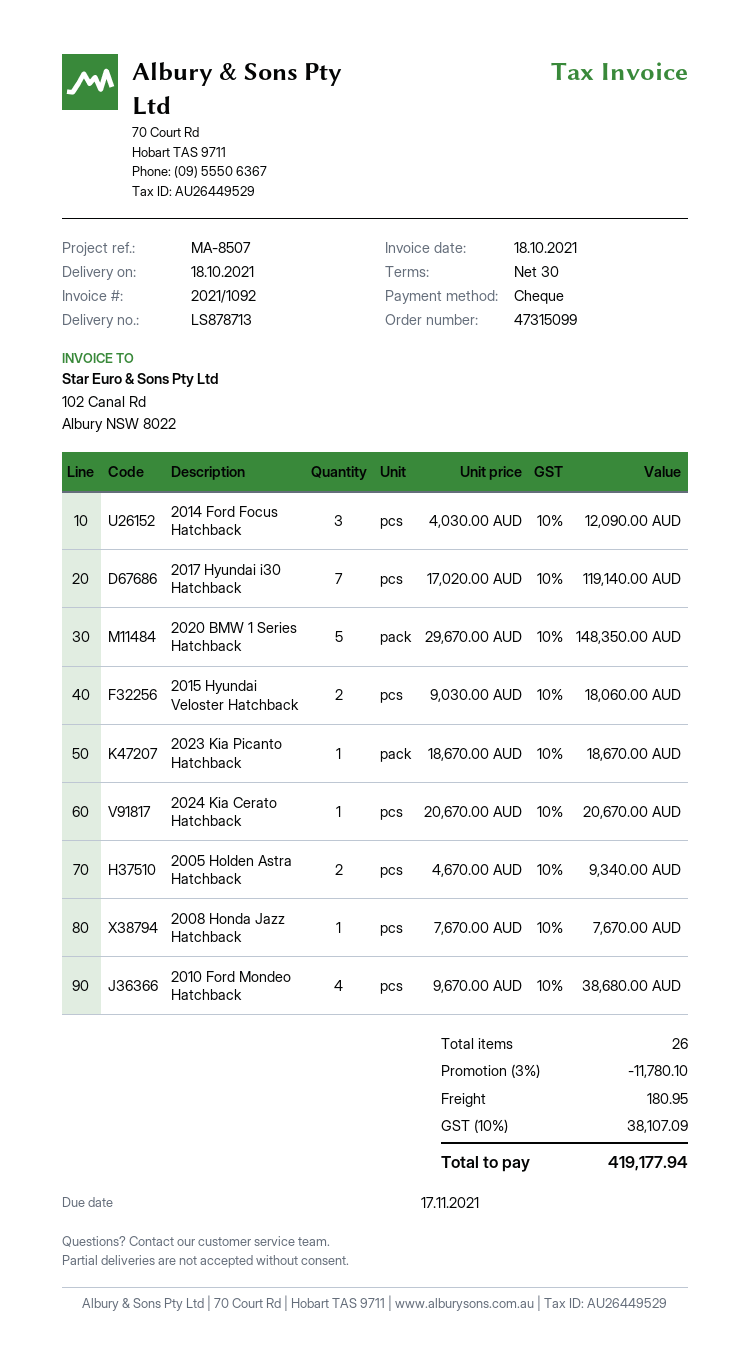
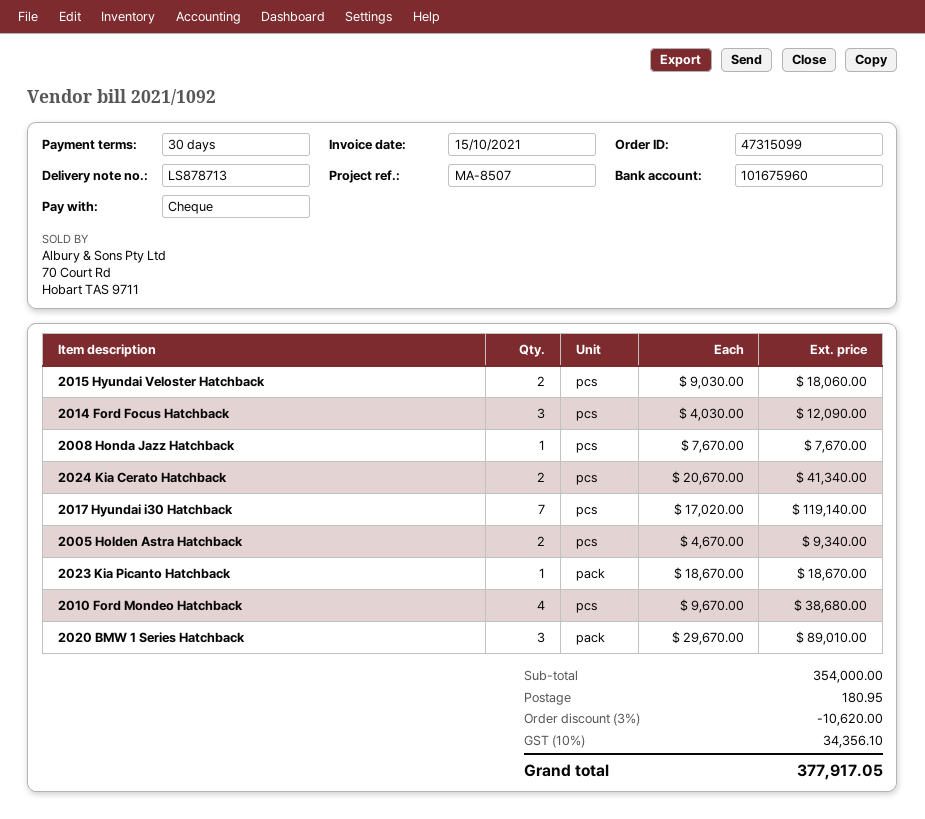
invoice date: 2021-10-18 -> 2021-10-15
2020 BMW 1 Series Hatchback: 5 x 29670.00 = 148350.00 -> 3 x 29670.00 = 89010.00
2024 Kia Cerato Hatchback: 1 x 20670.00 = 20670.00 -> 2 x 20670.00 = 41340.00
discount: 3% = 11780.10 -> 3% = 10620.00
tax: 10% = 38107.09 -> 10% = 34356.10
total: 419177.94 -> 377917.05

